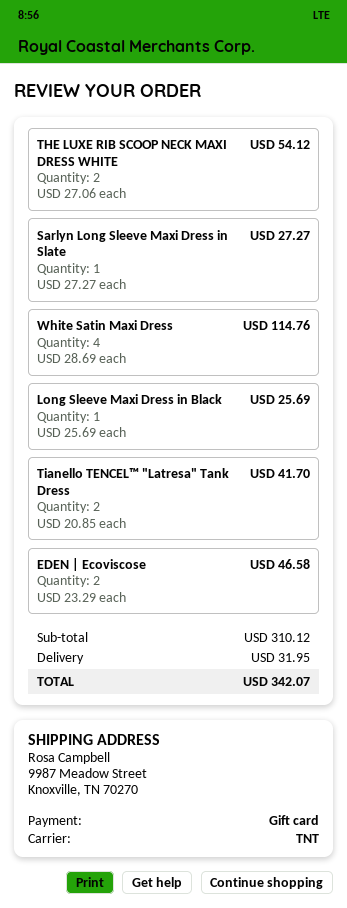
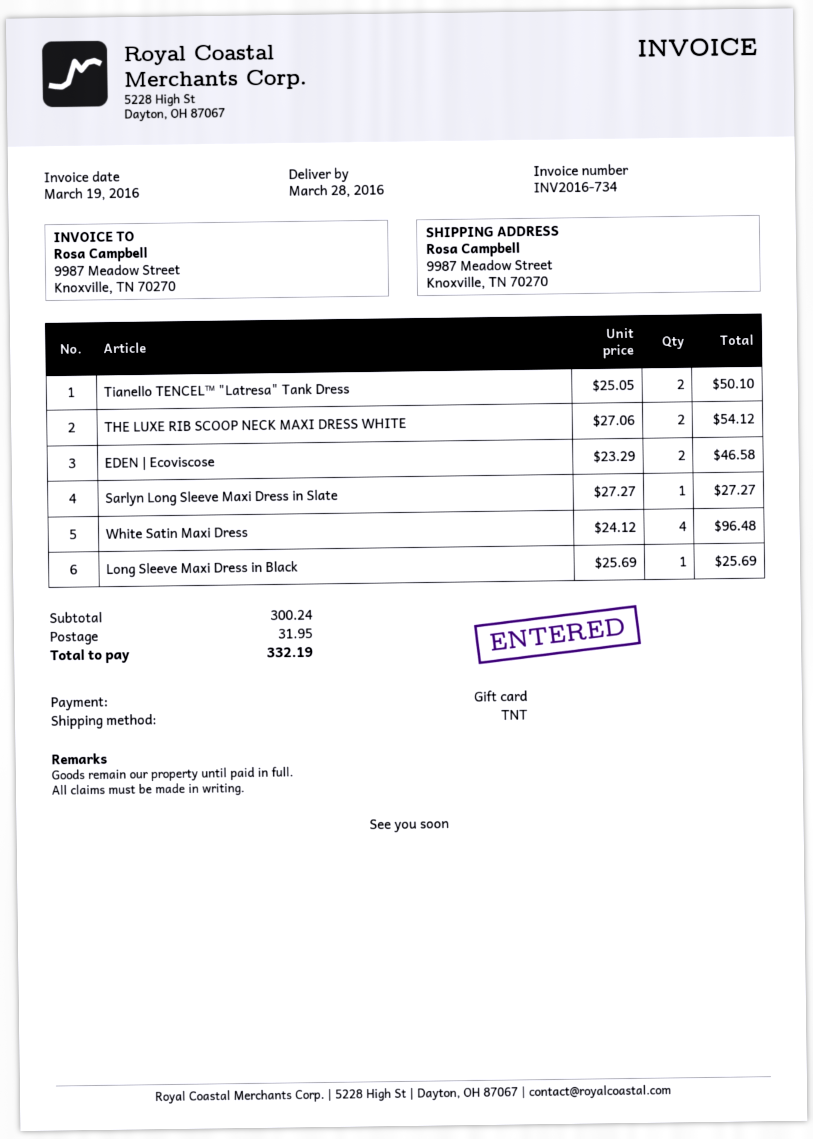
White Satin Maxi Dress: 4 x 28.69 = 114.76 -> 4 x 24.12 = 96.48
Tianello TENCEL™ "Latresa" Tank Dress: 2 x 20.85 = 41.70 -> 2 x 25.05 = 50.10
subtotal: 310.12 -> 300.24
total: 342.07 -> 332.19

